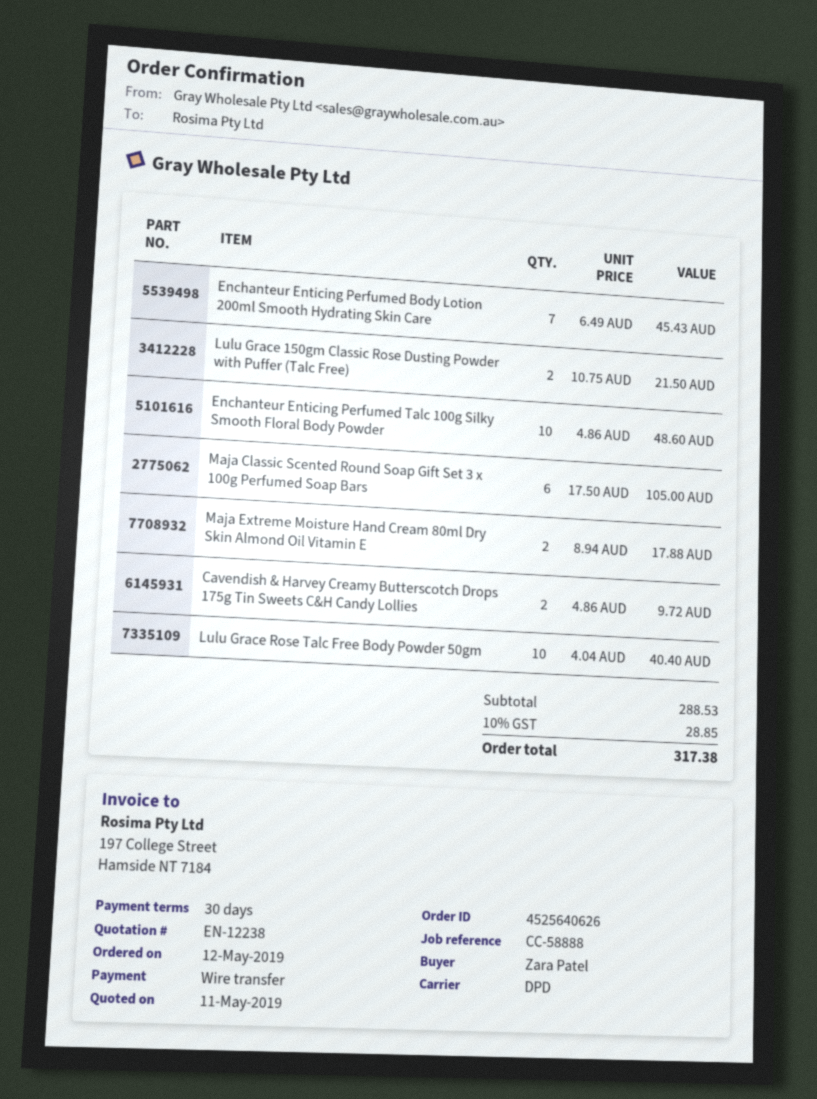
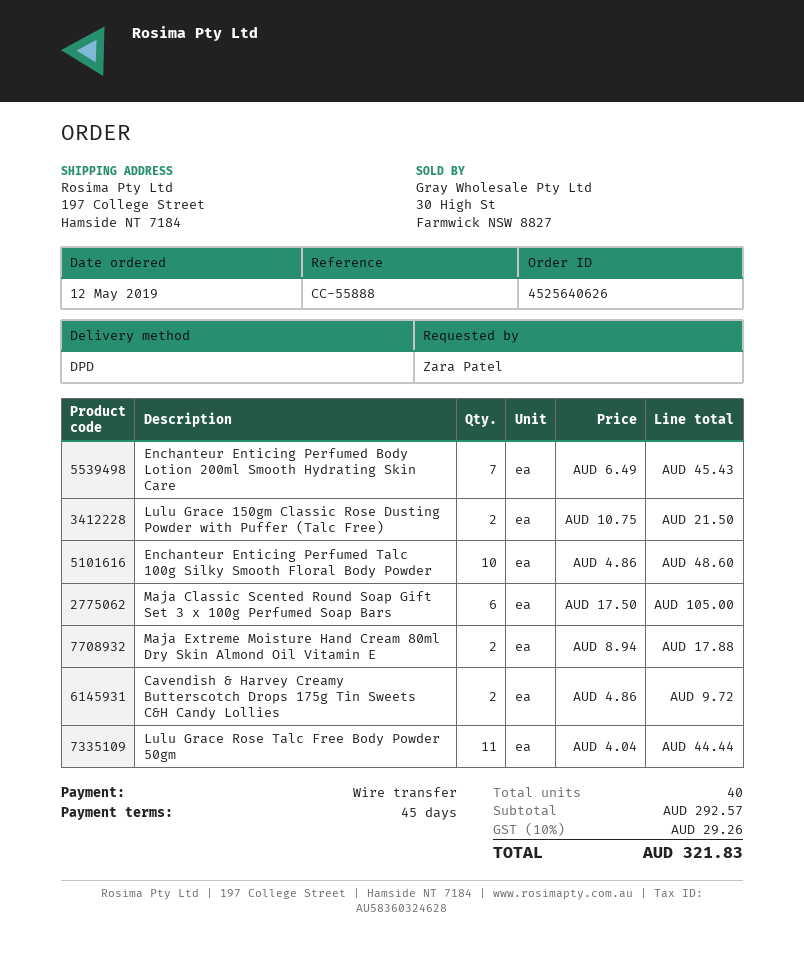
payment terms: 30 days -> 45 days
reference: CC-58888 -> CC-55888
Lulu Grace Rose Talc Free Body Powder 50gm: 10 x 4.04 = 40.40 -> 11 x 4.04 = 44.44
subtotal: 288.53 -> 292.57
tax: 10% = 28.85 -> 10% = 29.26
total: 317.38 -> 321.83

